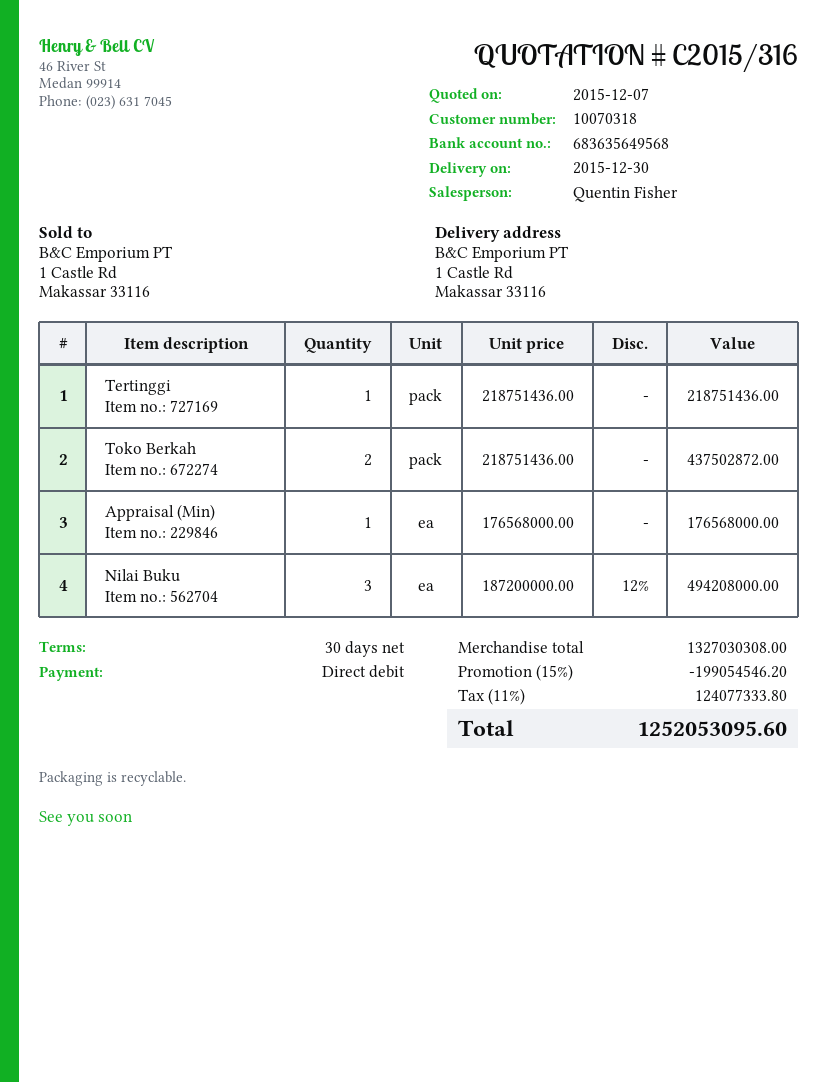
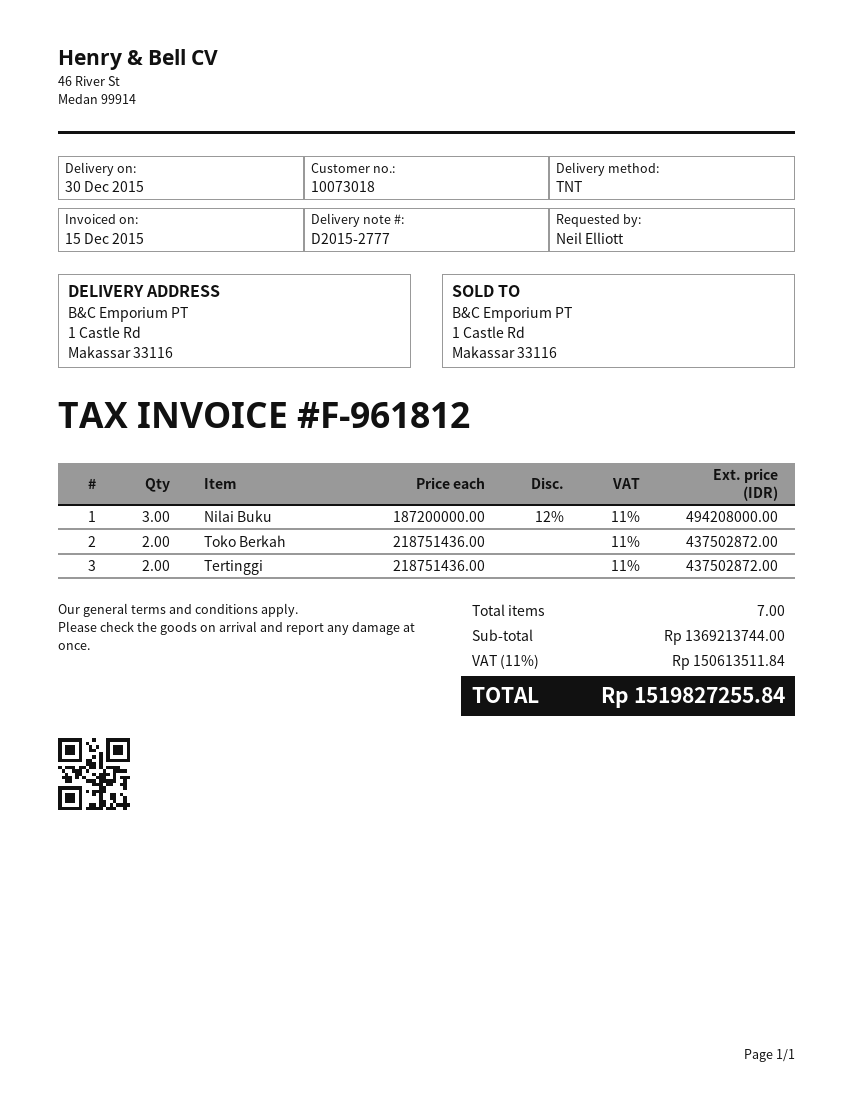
customer number: 10070318 -> 10073018
Tertinggi: 1 x 218751436.00 = 218751436.00 -> 2 x 218751436.00 = 437502872.00
Appraisal (Min): 1 x 176568000.00 = 176568000.00 -> none
subtotal: 1327030308.00 -> 1369213744.00
discount: 15% = 199054546.20 -> none
tax: 11% = 124077333.80 -> 11% = 150613511.84
total: 1252053095.60 -> 1519827255.84

